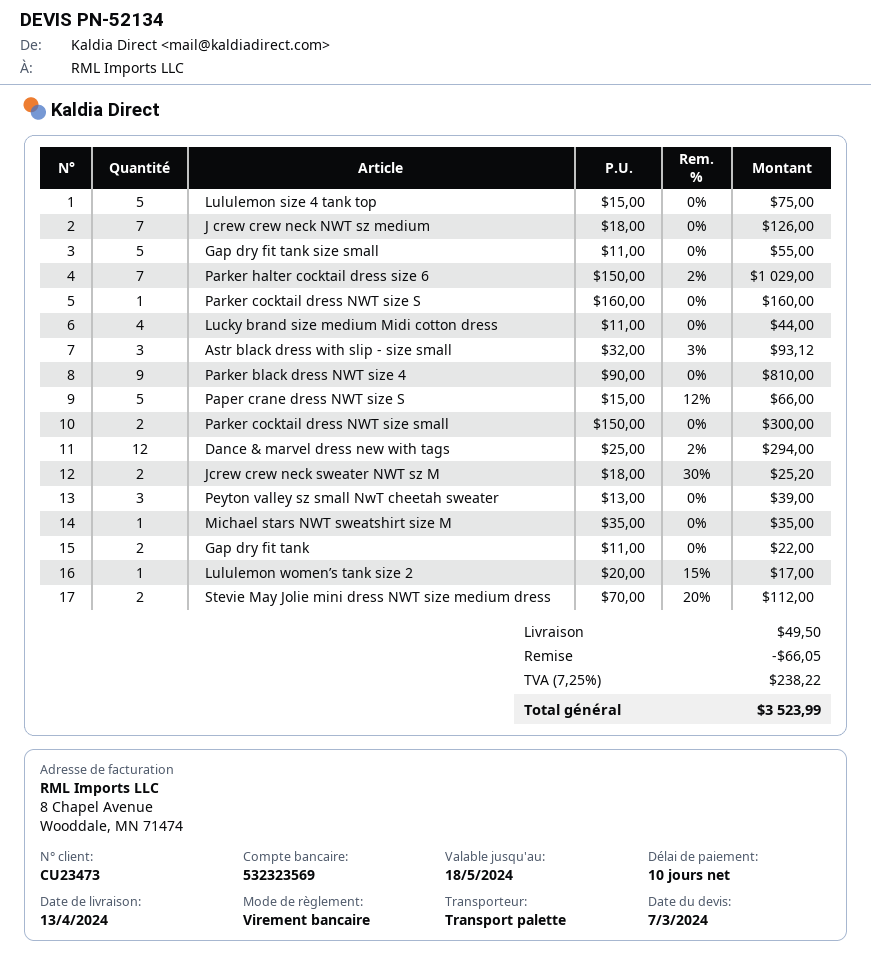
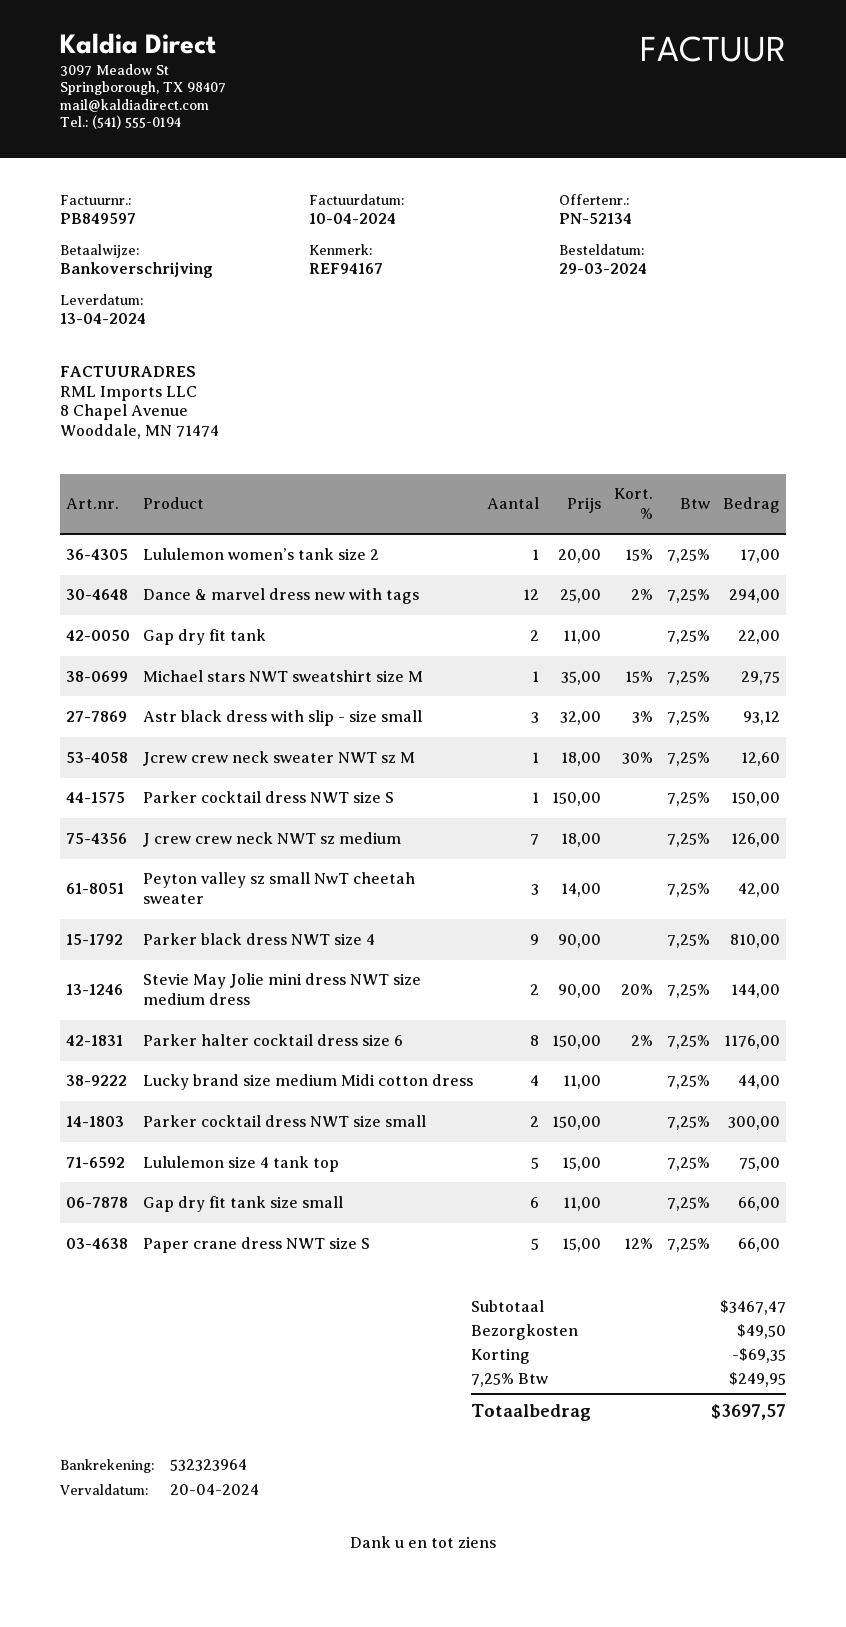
bank account: 532323569 -> 532323964
Gap dry fit tank size small: 5 x 11.00 = 55.00 -> 6 x 11.00 = 66.00
Parker halter cocktail dress size 6: 7 x 150.00 - 2% = 1029.00 -> 8 x 150.00 - 2% = 1176.00
Parker cocktail dress NWT size S: 1 x 160.00 = 160.00 -> 1 x 150.00 = 150.00
Jcrew crew neck sweater NWT sz M: 2 x 18.00 - 30% = 25.20 -> 1 x 18.00 - 30% = 12.60
Peyton valley sz small NwT cheetah sweater: 3 x 13.00 = 39.00 -> 3 x 14.00 = 42.00
Michael stars NWT sweatshirt size M: 1 x 35.00 = 35.00 -> 1 x 35.00 - 15% = 29.75
Stevie May Jolie mini dress NWT size medium dress: 2 x 70.00 - 20% = 112.00 -> 2 x 90.00 - 20% = 144.00
discount: 66.05 -> 69.35
tax: 7.25% = 238.22 -> 7.25% = 249.95
total: 3523.99 -> 3697.57

